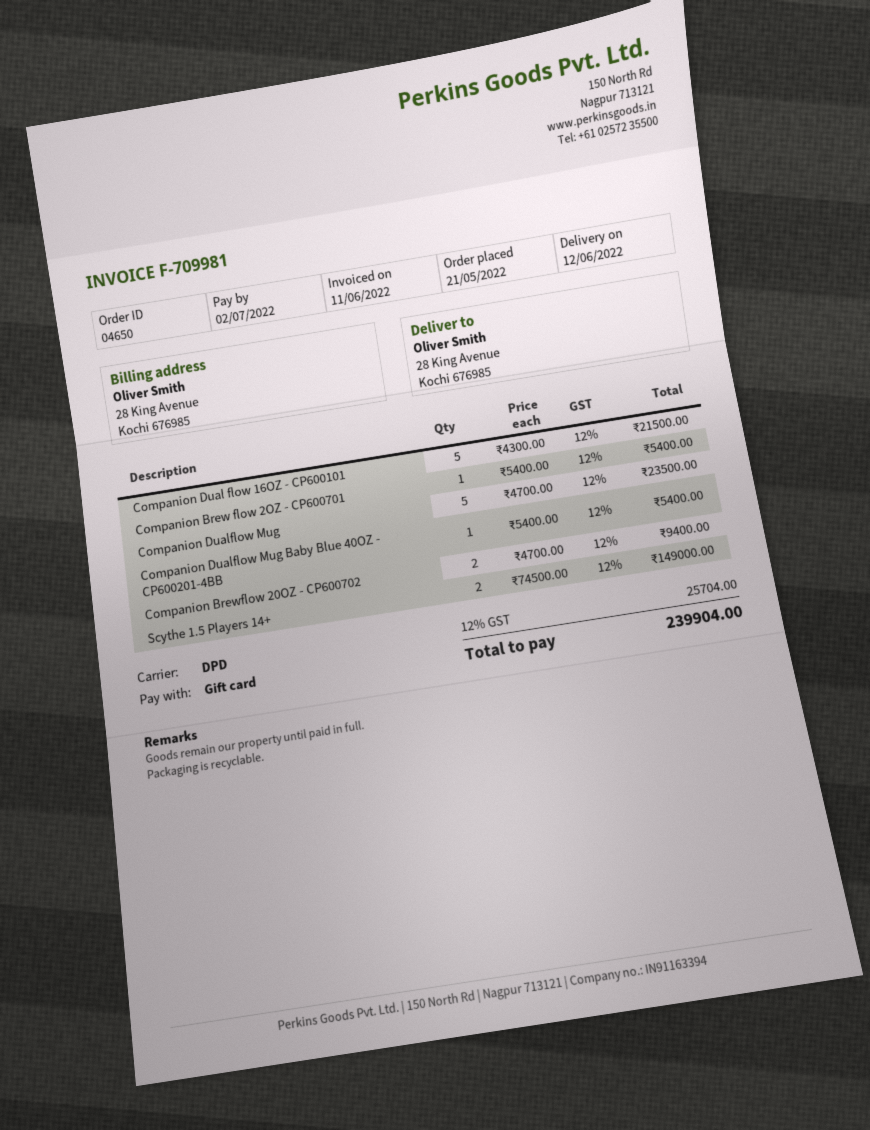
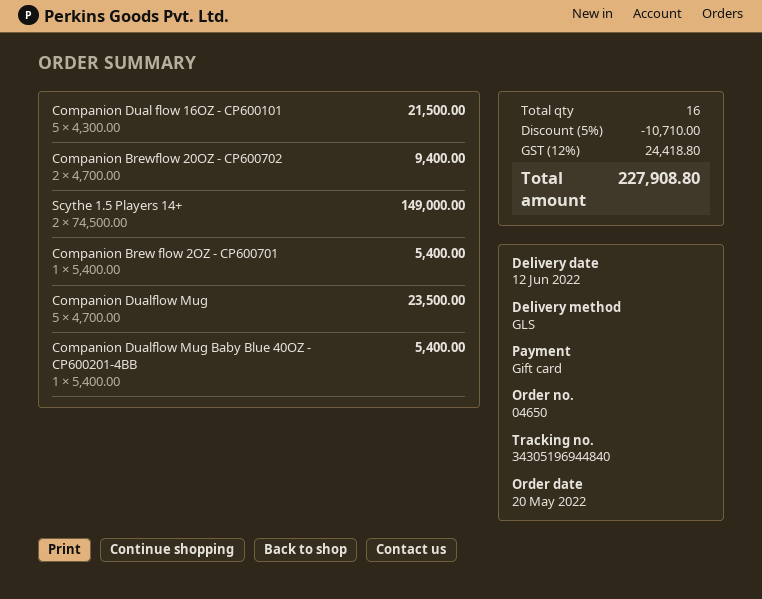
order date: 2022-05-21 -> 2022-05-20
shipping method: DPD -> GLS
discount: none -> 5% = 10710.00
tax: 12% = 25704.00 -> 12% = 24418.80
total: 239904.00 -> 227908.80

